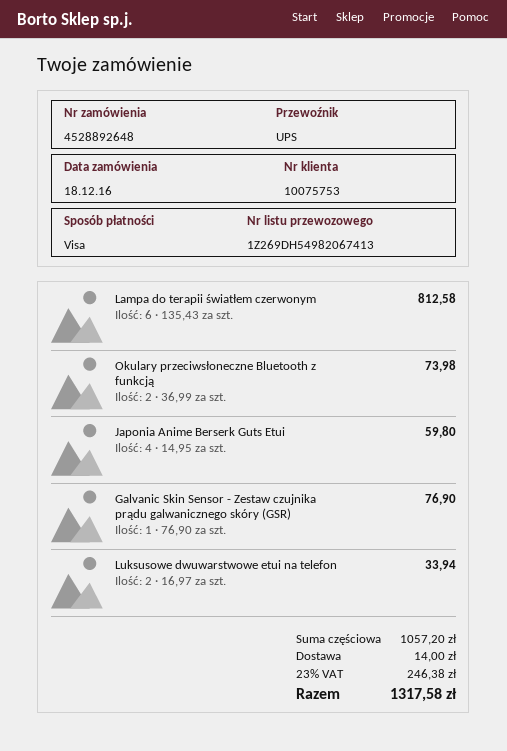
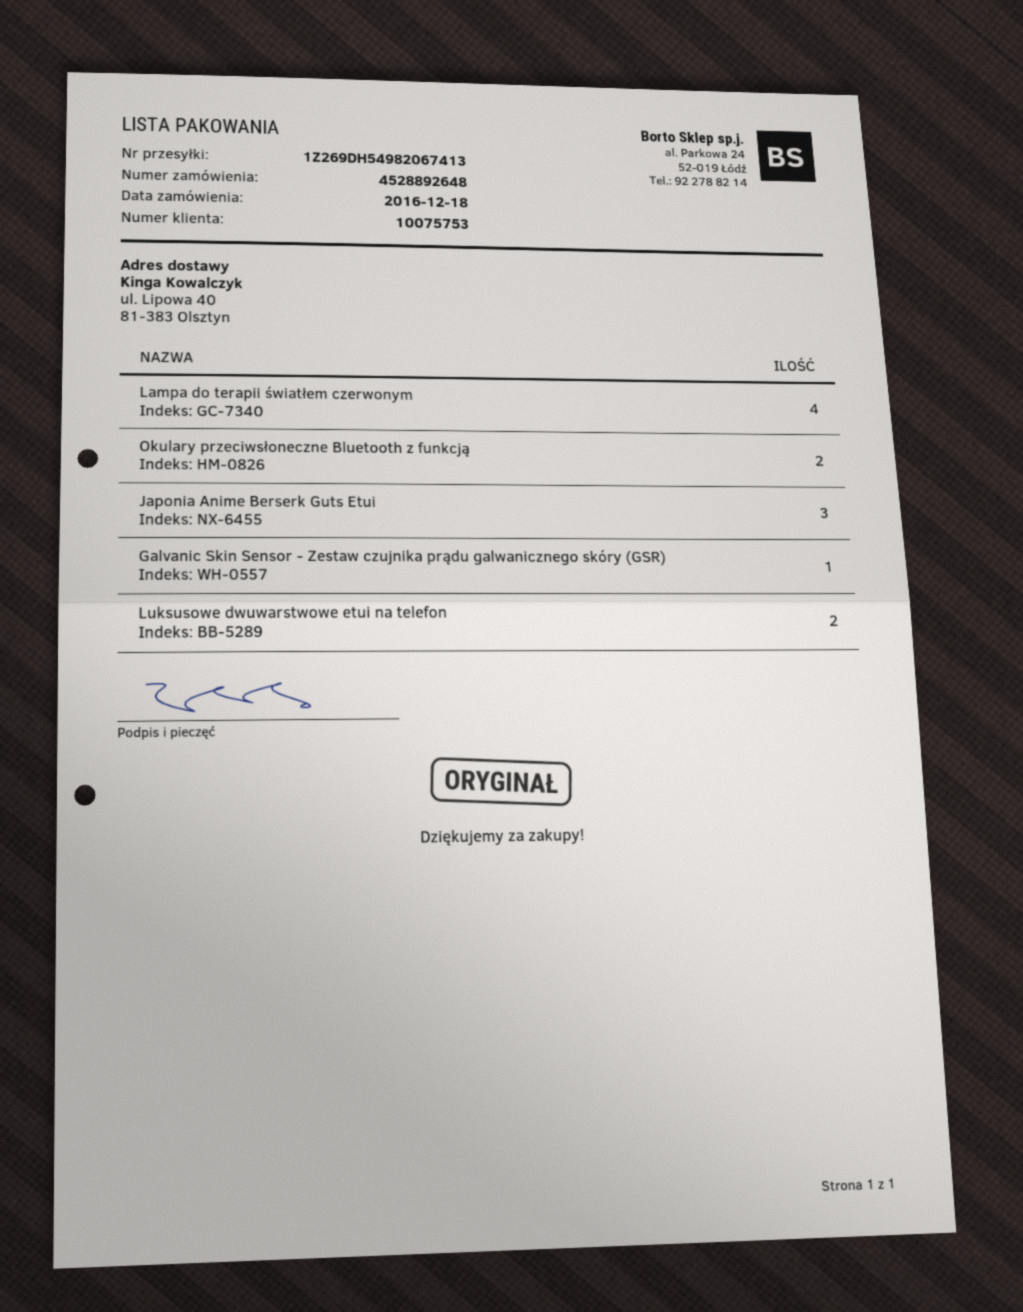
Lampa do terapii światłem czerwonym: 6 -> 4
Japonia Anime Berserk Guts Etui: 4 -> 3

